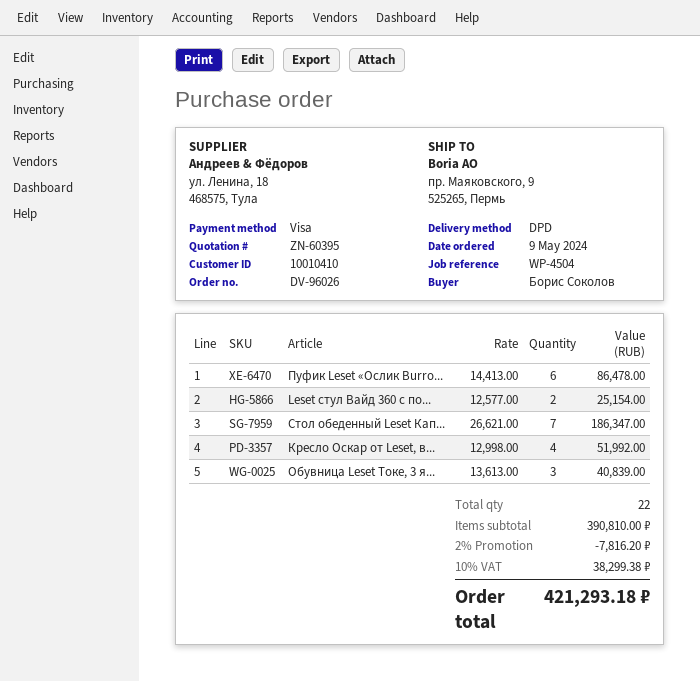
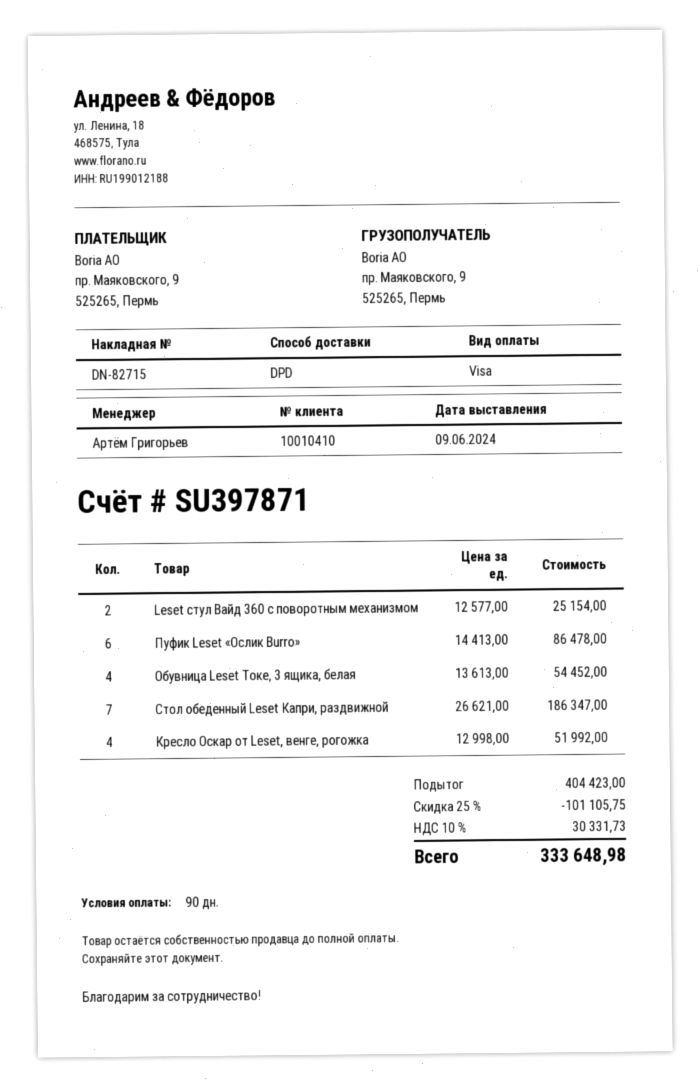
Обувница Leset Токе, 3 я...: 3 x 13613.00 = 40839.00 -> 4 x 13613.00 = 54452.00
subtotal: 390810.00 -> 404423.00
discount: 2% = 7816.20 -> 25% = 101105.75
tax: 10% = 38299.38 -> 10% = 30331.73
total: 421293.18 -> 333648.98

